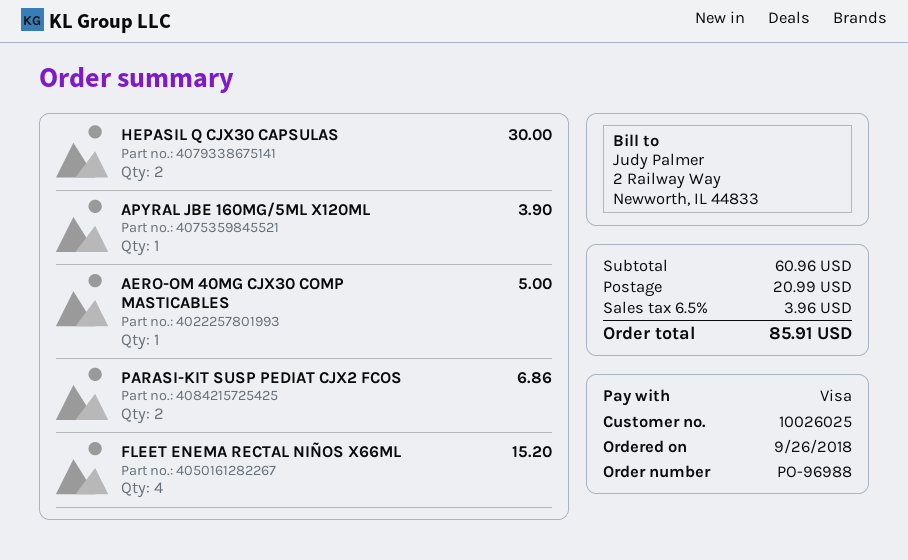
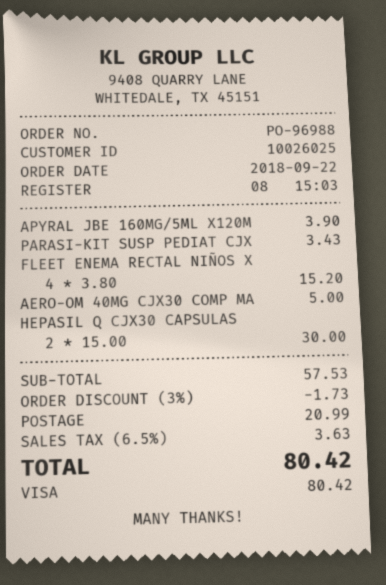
order date: 2018-09-26 -> 2018-09-22
PARASI-KIT SUSP PEDIAT CJX2 FCOS: 2 for 6.86 -> 1 for 3.43
subtotal: 60.96 -> 57.53
discount: none -> 3% = 1.73
tax: 6.5% = 3.96 -> 6.5% = 3.63
total: 85.91 -> 80.42

